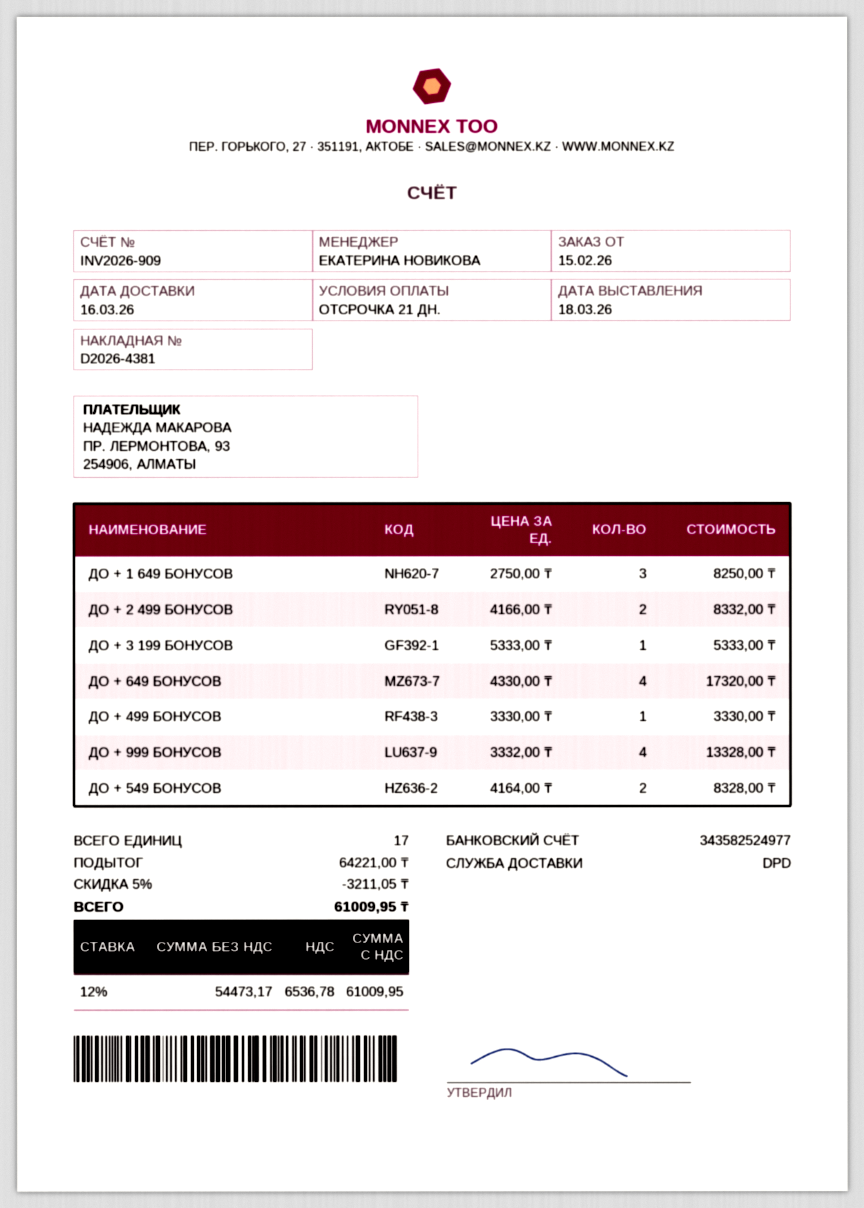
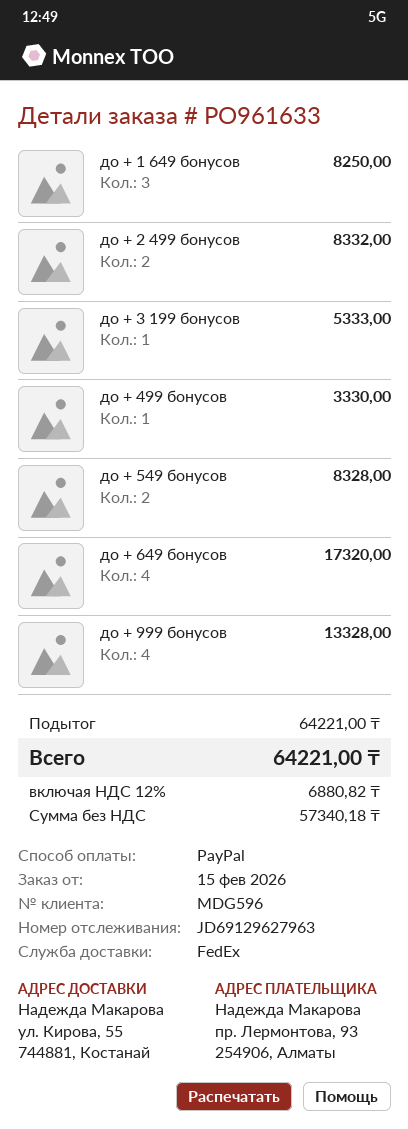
shipping method: DPD -> FedEx
discount: 5% = 3211.05 -> none
net: 54473.17 -> 57340.18
tax: 12% = 6536.78 -> 12% = 6880.82
total: 61009.95 -> 64221.00

